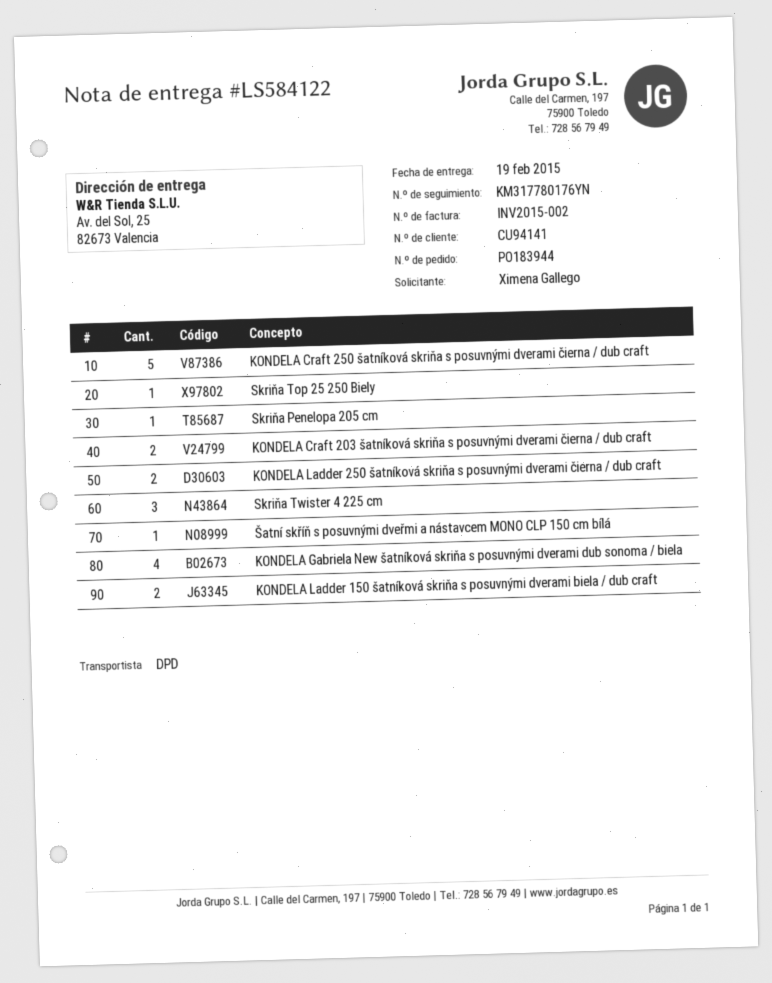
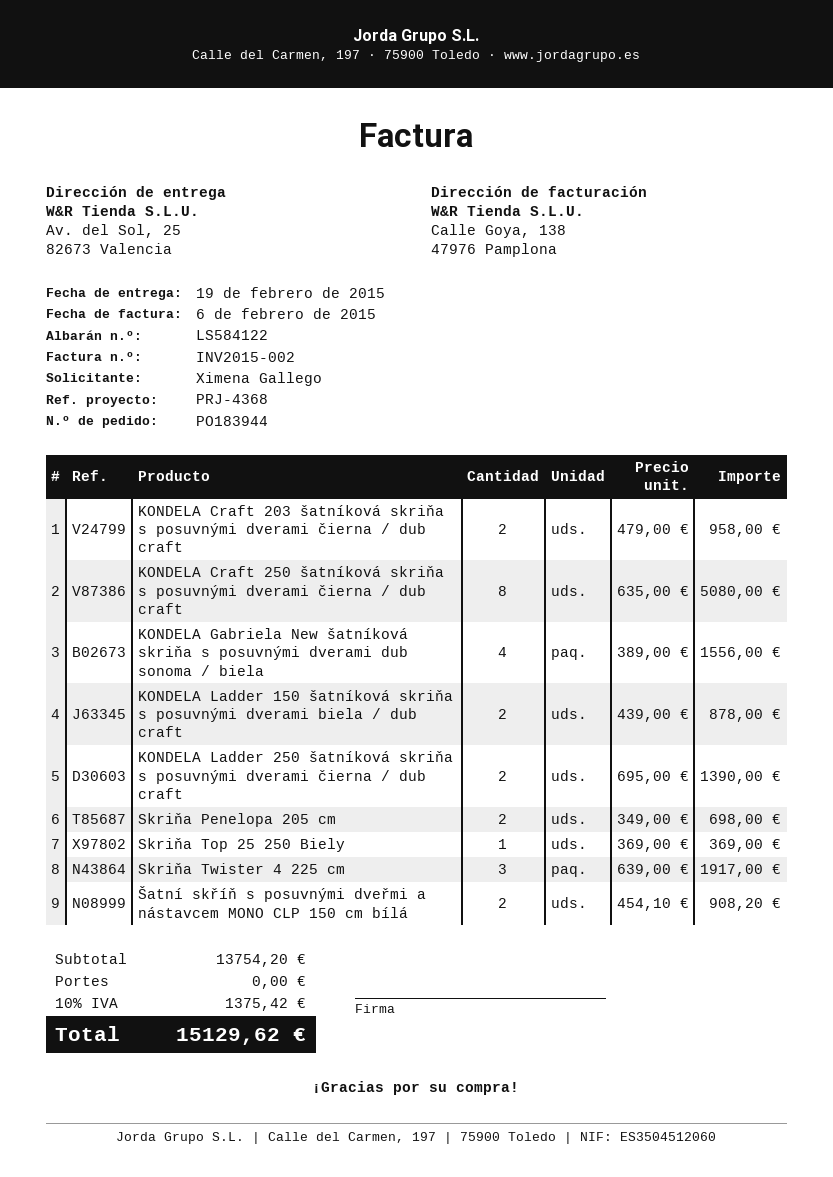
KONDELA Craft 250 šatníková skriňa s posuvnými dverami čierna / dub craft: 5 -> 8
Skriňa Penelopa 205 cm: 1 -> 2
Šatní skříň s posuvnými dveřmi a nástavcem MONO CLP 150 cm bílá: 1 -> 2

